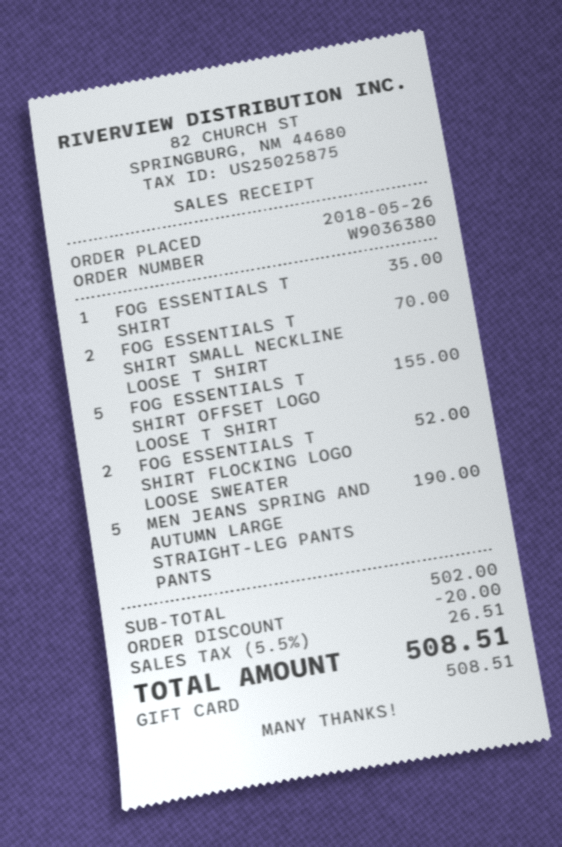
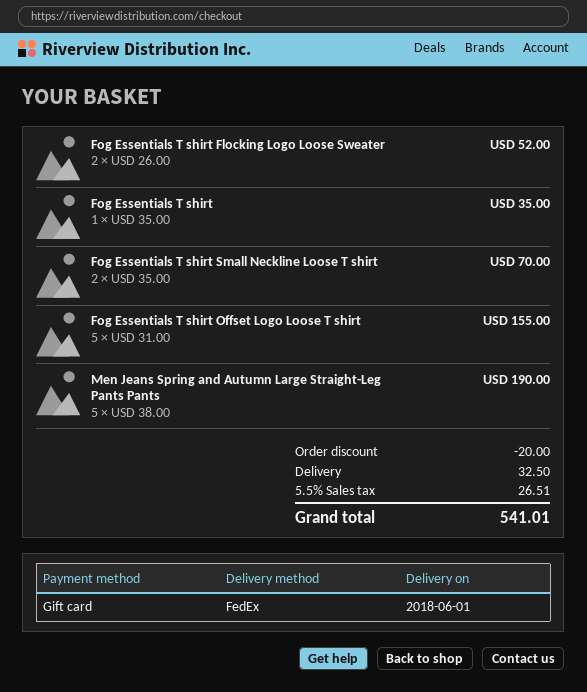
shipping: none -> 32.50
total: 508.51 -> 541.01

